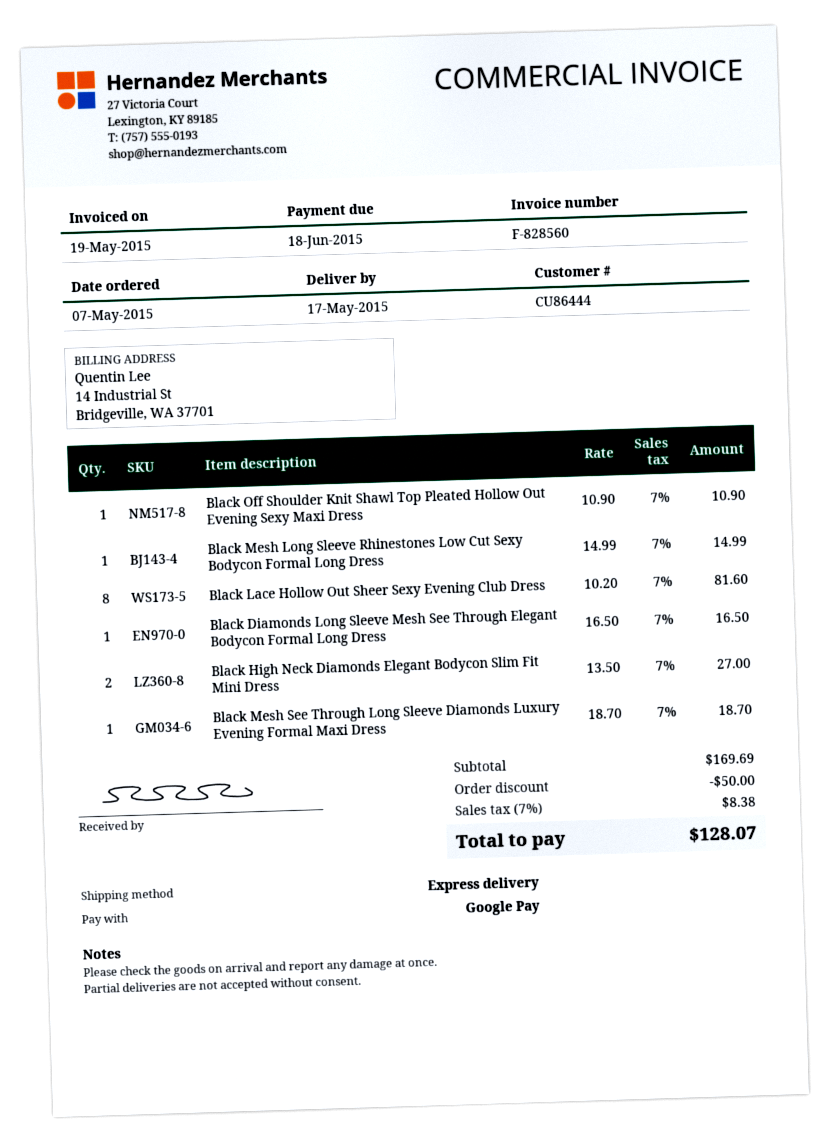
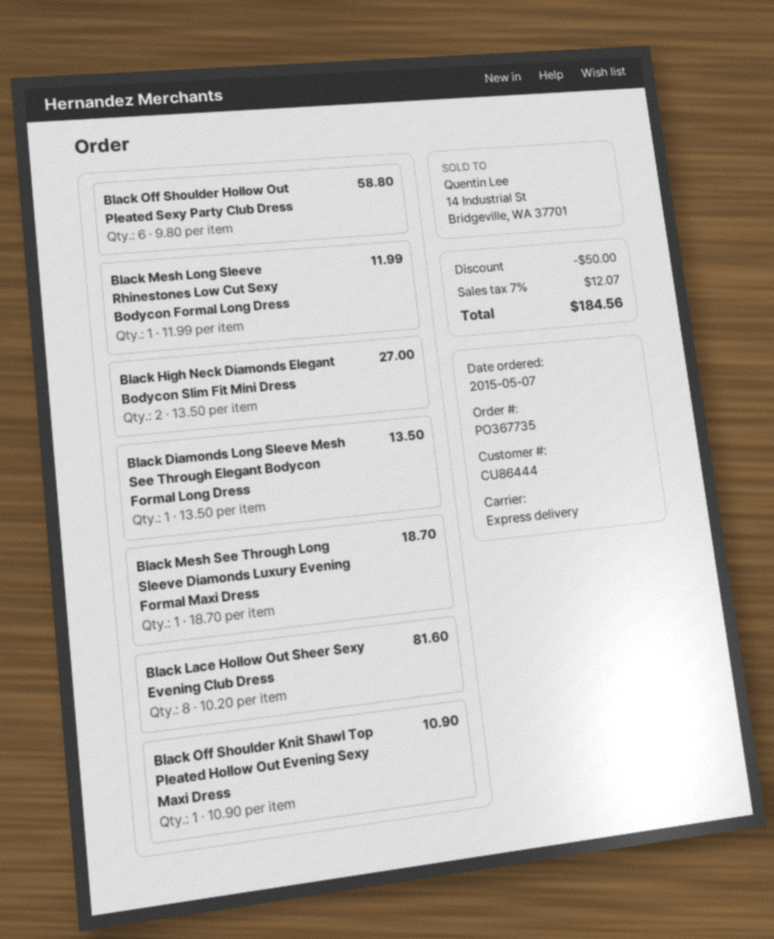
Black Mesh Long Sleeve Rhinestones Low Cut Sexy Bodycon Formal Long Dress: 1 x 14.99 = 14.99 -> 1 x 11.99 = 11.99
Black Diamonds Long Sleeve Mesh See Through Elegant Bodycon Formal Long Dress: 1 x 16.50 = 16.50 -> 1 x 13.50 = 13.50
Black Off Shoulder Hollow Out Pleated Sexy Party Club Dress: none -> 6 x 9.80 = 58.80
tax: 7% = 8.38 -> 7% = 12.07
total: 128.07 -> 184.56

